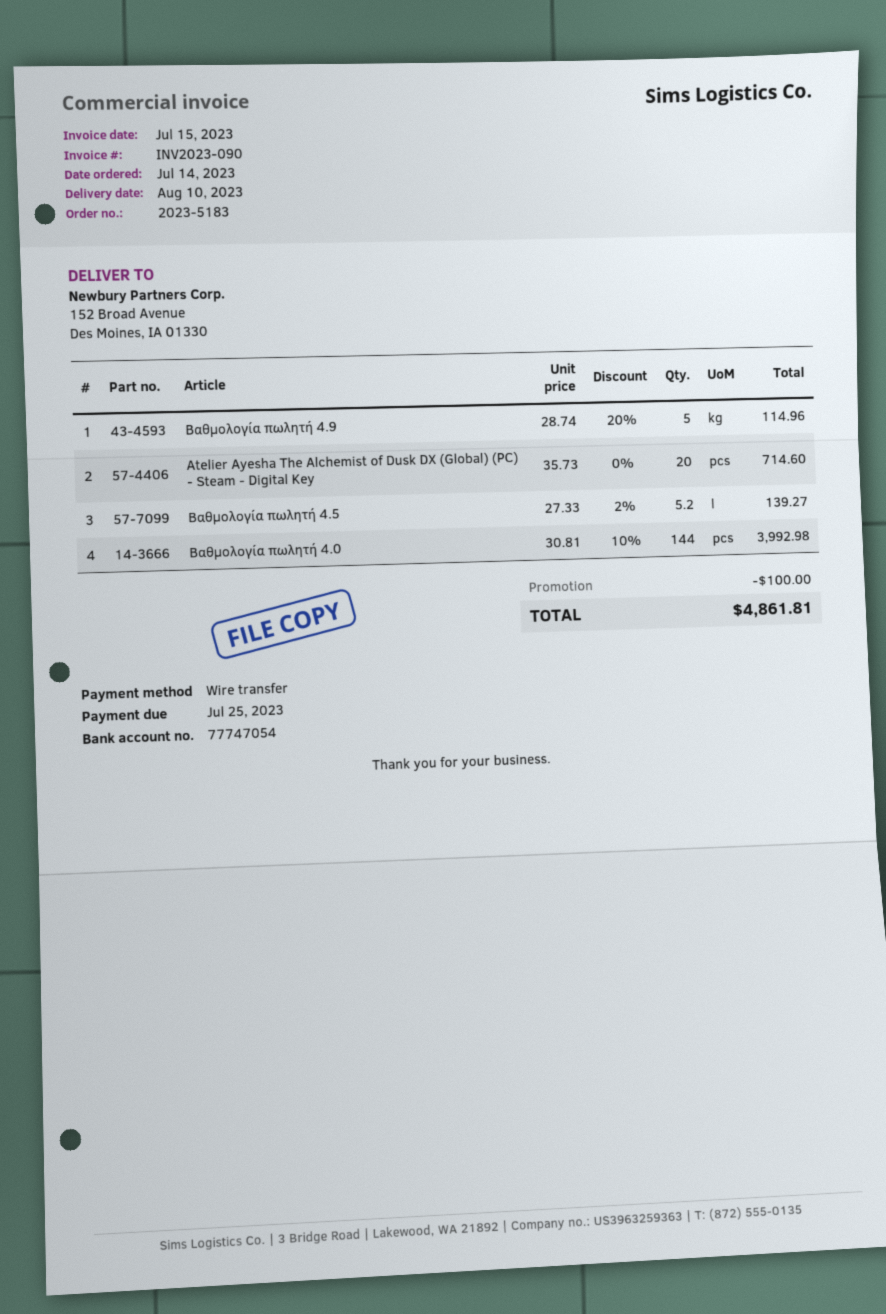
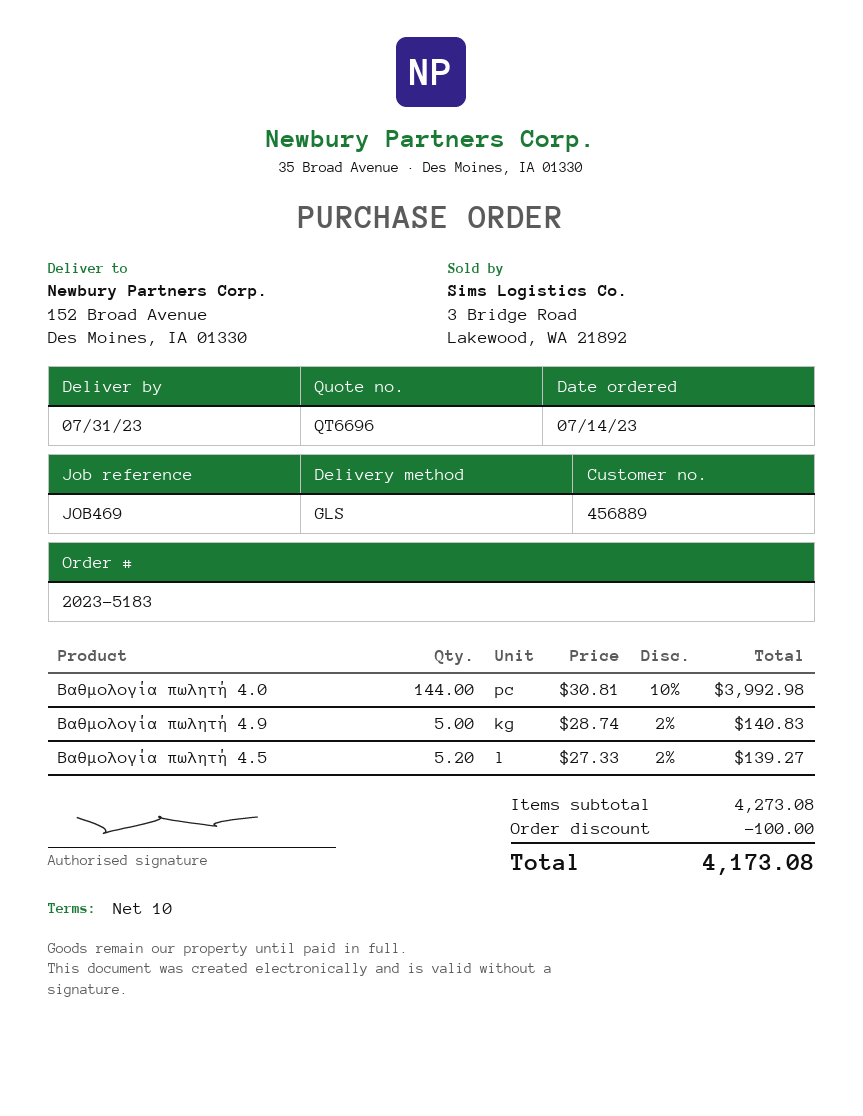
delivery date: 2023-08-10 -> 2023-07-31
Βαθμολογία πωλητή 4.9: 5 x 28.74 - 20% = 114.96 -> 5 x 28.74 - 2% = 140.83
Atelier Ayesha The Alchemist of Dusk DX (Global) (PC) - Steam - Digital Key: 20 x 35.73 = 714.60 -> none
total: 4861.81 -> 4173.08

